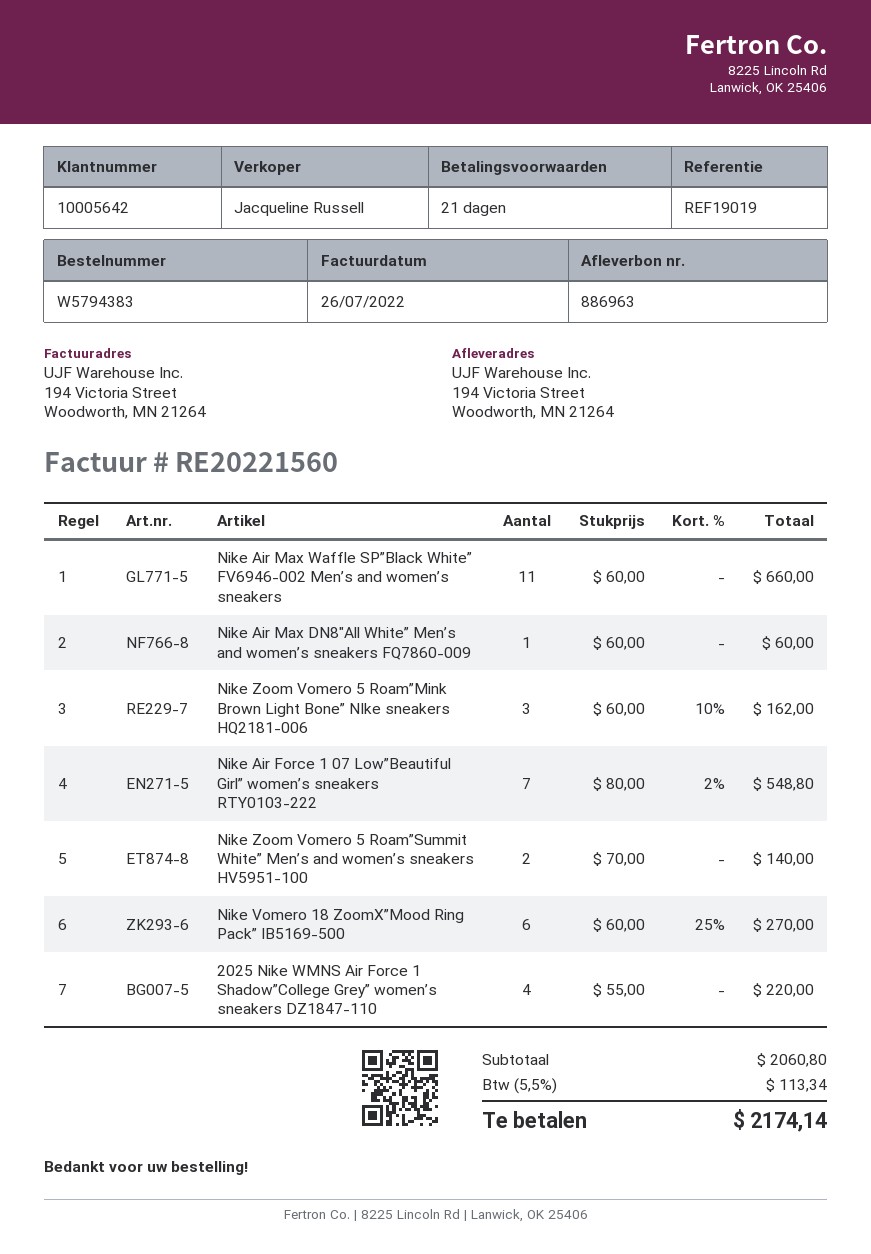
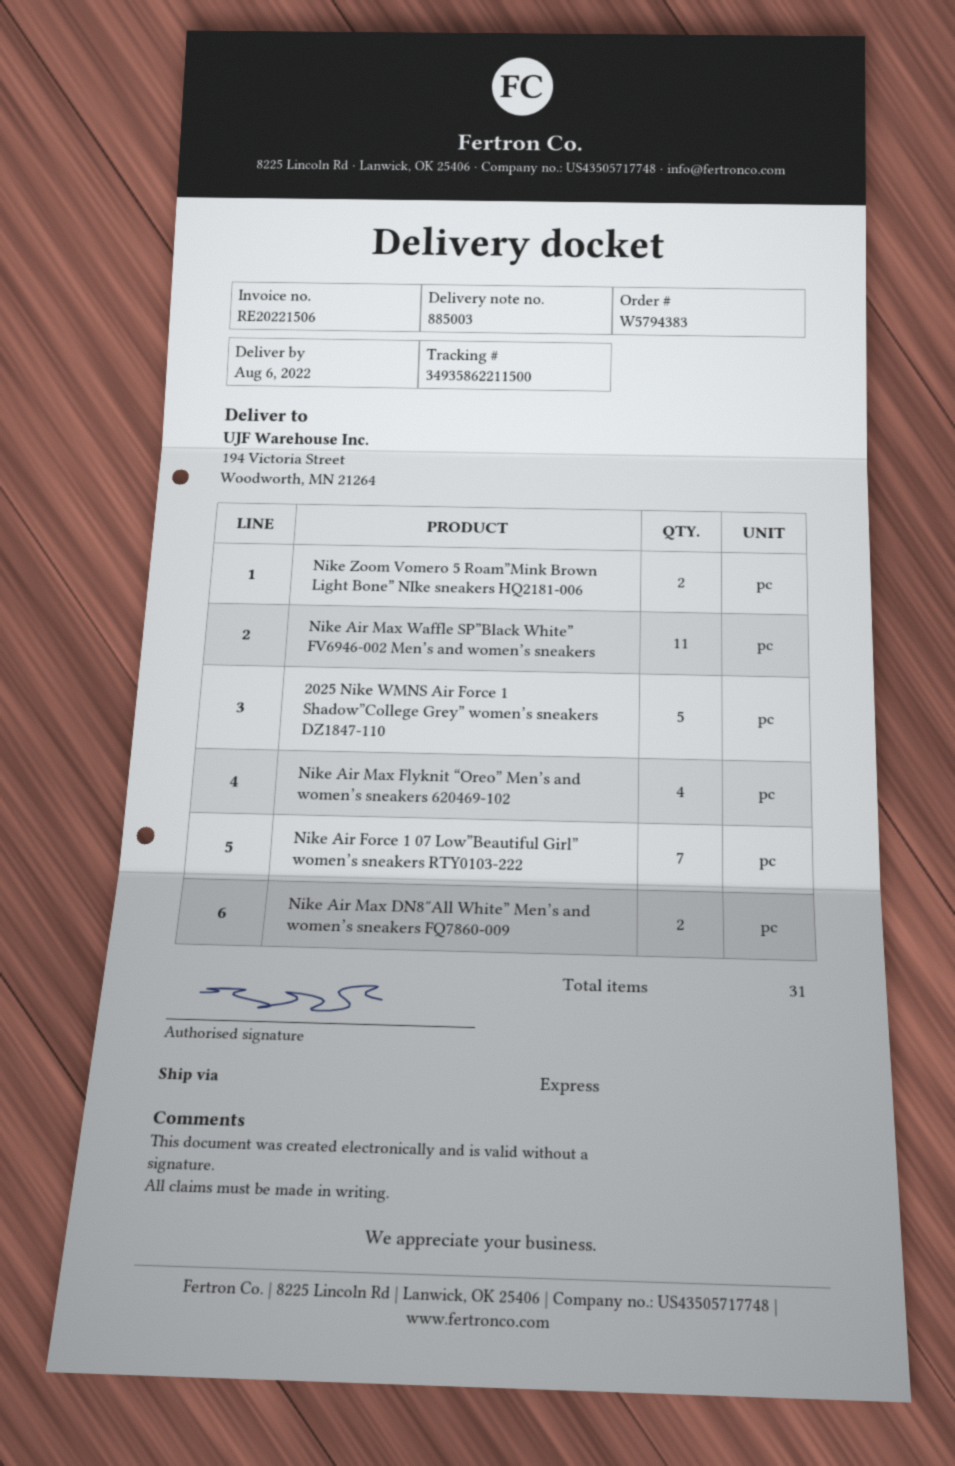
delivery note number: 886963 -> 885003
invoice number: RE20221560 -> RE20221506
Nike Air Max DN8″All White” Men’s and women’s sneakers FQ7860-009: 1 -> 2
Nike Zoom Vomero 5 Roam”Mink Brown Light Bone” NIke sneakers HQ2181-006: 3 -> 2
Nike Zoom Vomero 5 Roam”Summit White” Men’s and women’s sneakers HV5951-100: 2 -> none
Nike Vomero 18 ZoomX”Mood Ring Pack” IB5169-500: 6 -> none
2025 Nike WMNS Air Force 1 Shadow”College Grey” women’s sneakers DZ1847-110: 4 -> 5
Nike Air Max Flyknit “Oreo” Men’s and women’s sneakers 620469-102: none -> 4

